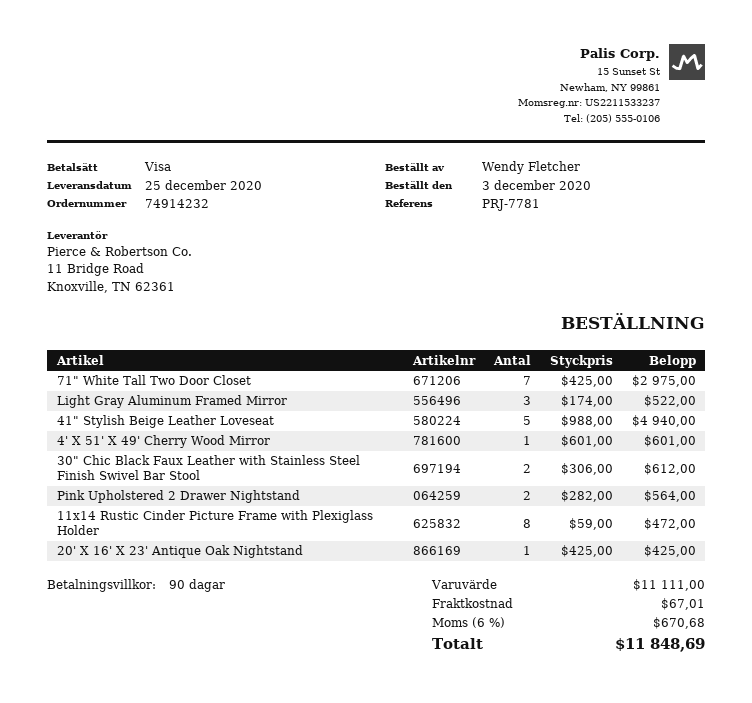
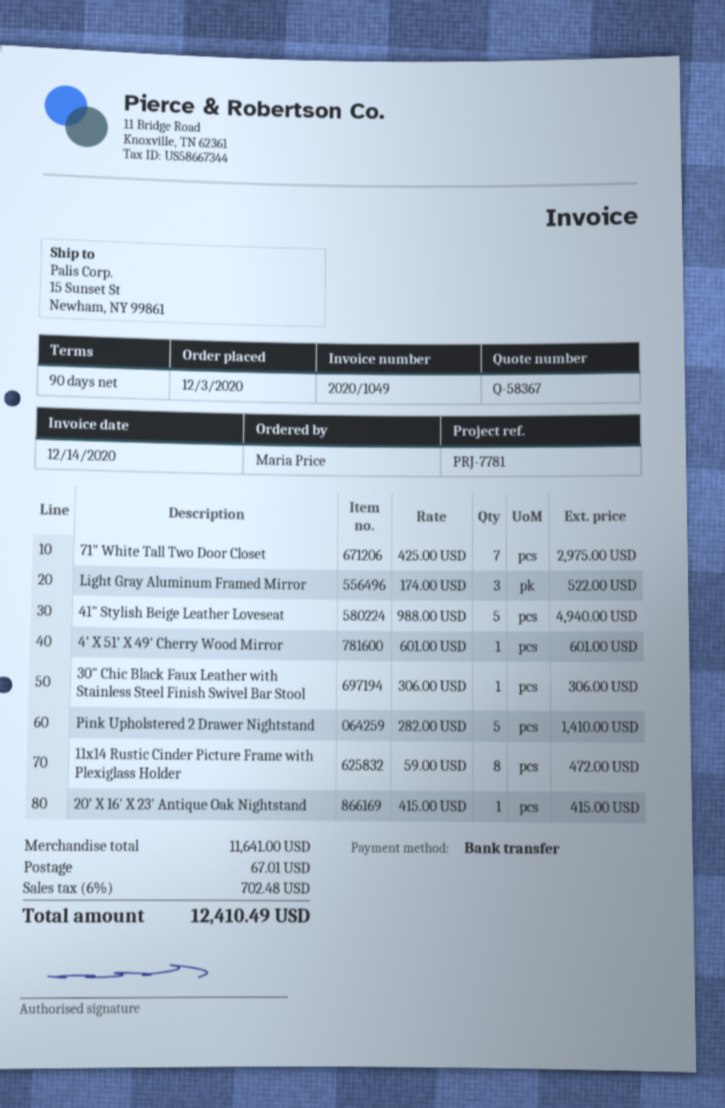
ordered by: Wendy Fletcher -> Maria Price
payment method: Visa -> bank transfer
30" Chic Black Faux Leather with Stainless Steel Finish Swivel Bar Stool: 2 x 306.00 = 612.00 -> 1 x 306.00 = 306.00
Pink Upholstered 2 Drawer Nightstand: 2 x 282.00 = 564.00 -> 5 x 282.00 = 1410.00
20' X 16' X 23' Antique Oak Nightstand: 1 x 425.00 = 425.00 -> 1 x 415.00 = 415.00
subtotal: 11111.00 -> 11641.00
tax: 6% = 670.68 -> 6% = 702.48
total: 11848.69 -> 12410.49

